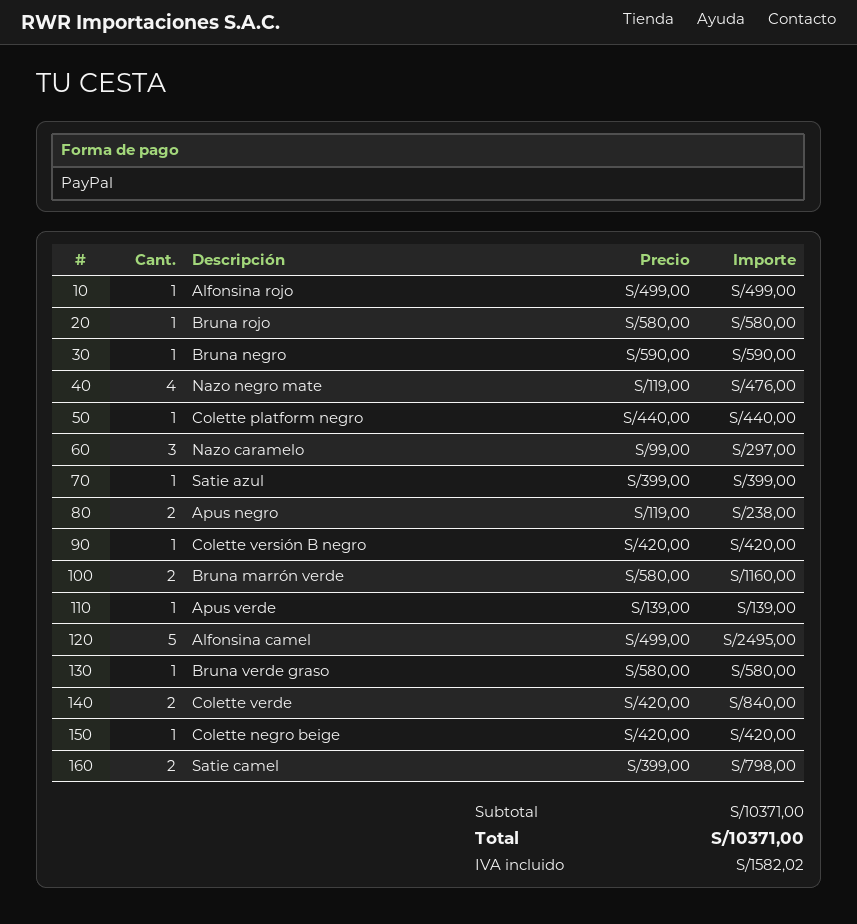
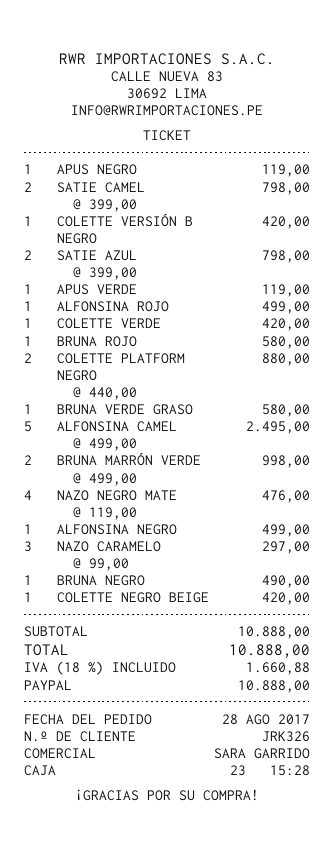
Bruna negro: 1 x 590.00 = 590.00 -> 1 x 490.00 = 490.00
Colette platform negro: 1 x 440.00 = 440.00 -> 2 x 440.00 = 880.00
Satie azul: 1 x 399.00 = 399.00 -> 2 x 399.00 = 798.00
Apus negro: 2 x 119.00 = 238.00 -> 1 x 119.00 = 119.00
Bruna marrón verde: 2 x 580.00 = 1160.00 -> 2 x 499.00 = 998.00
Apus verde: 1 x 139.00 = 139.00 -> 1 x 119.00 = 119.00
Colette verde: 2 x 420.00 = 840.00 -> 1 x 420.00 = 420.00
ALFONSINA NEGRO: none -> 1 x 499.00 = 499.00
subtotal: 10371.00 -> 10888.00
tax: 1582.02 -> 1660.88
total: 10371.00 -> 10888.00

